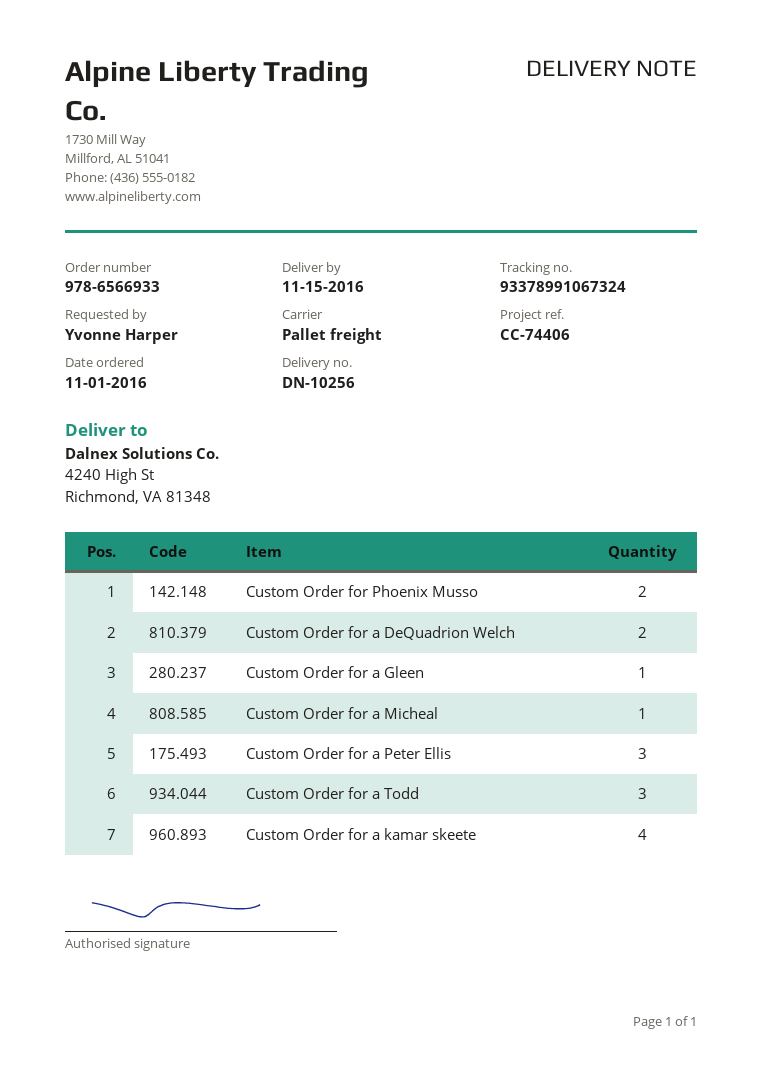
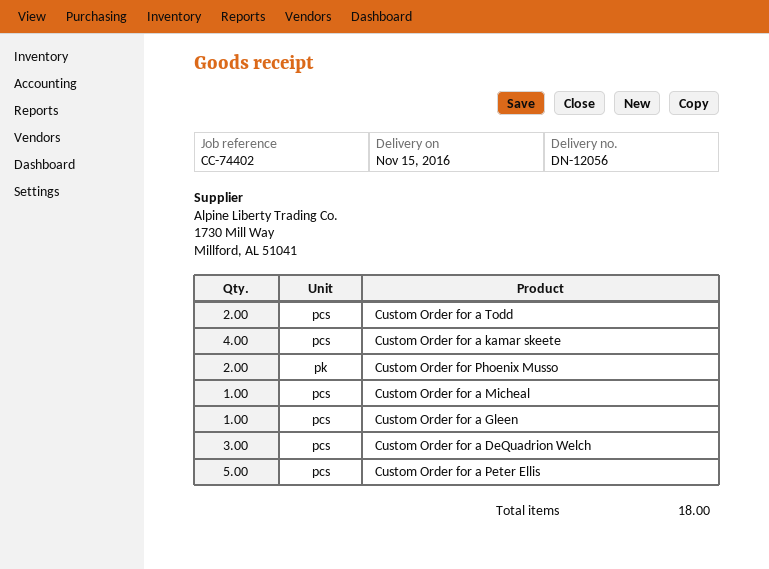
delivery note number: DN-10256 -> DN-12056
reference: CC-74406 -> CC-74402
Custom Order for a DeQuadrion Welch: 2 -> 3
Custom Order for a Peter Ellis: 3 -> 5
Custom Order for a Todd: 3 -> 2

